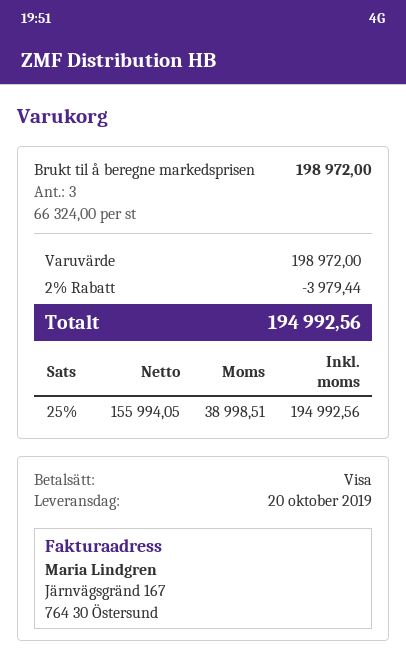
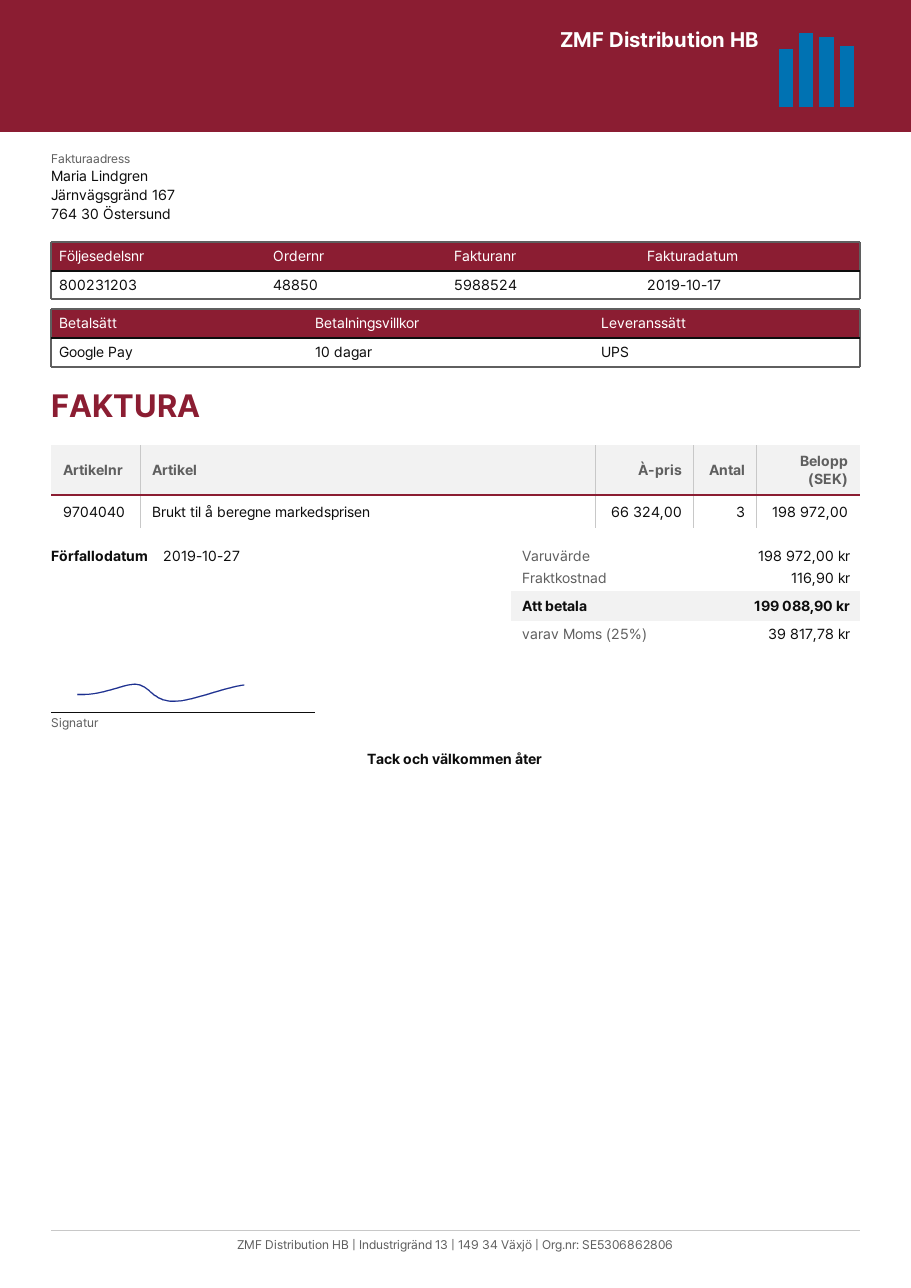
payment method: Visa -> Google Pay
discount: 2% = 3979.44 -> none
shipping: none -> 116.90
tax: 25% = 38998.51 -> 25% = 39817.78
total: 194992.56 -> 199088.90

